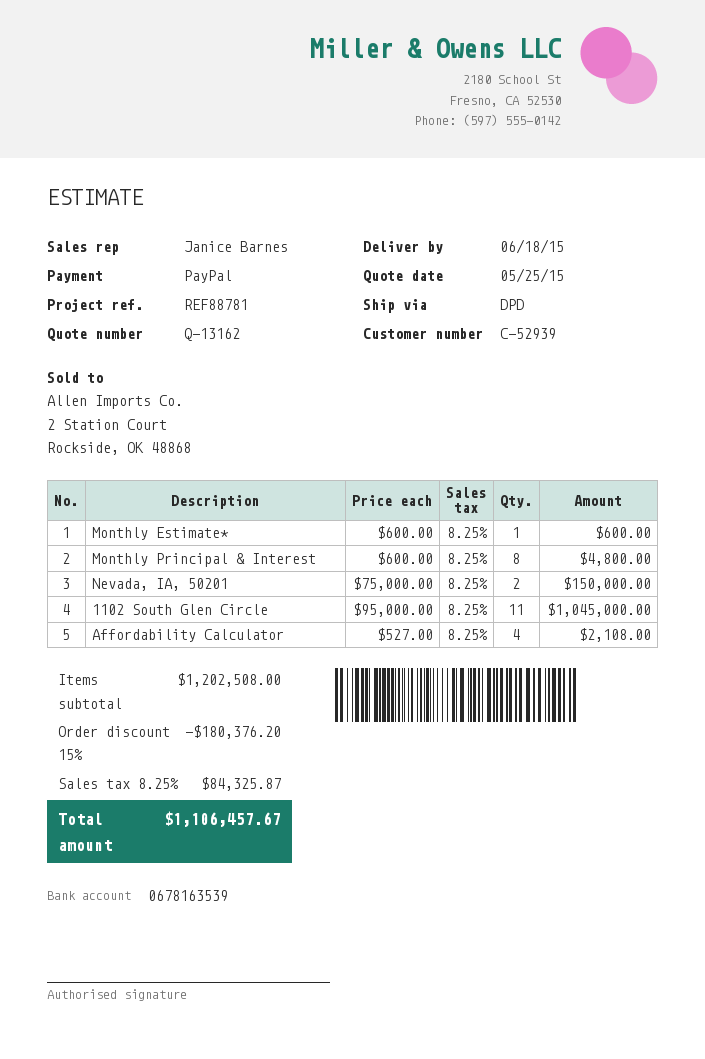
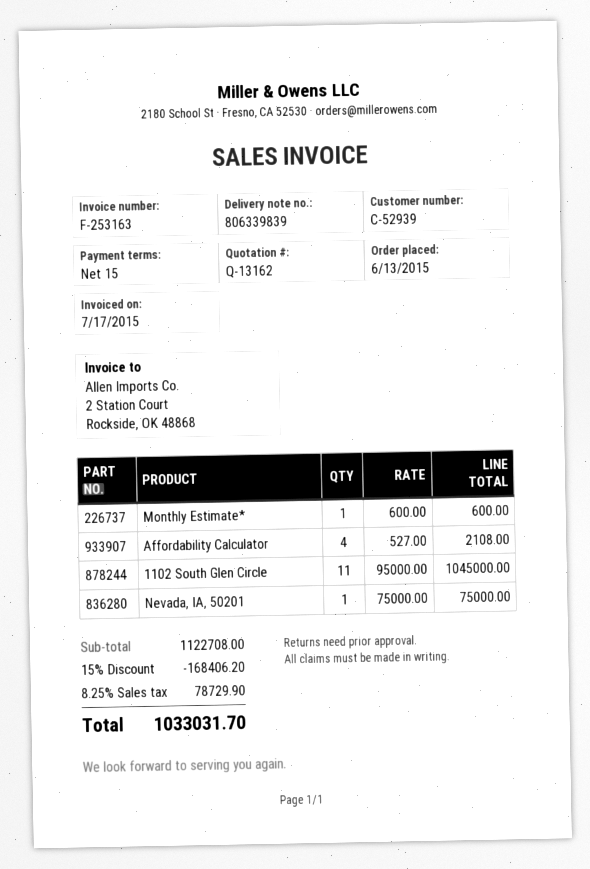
Monthly Principal & Interest: 8 x 600.00 = 4800.00 -> none
Nevada, IA, 50201: 2 x 75000.00 = 150000.00 -> 1 x 75000.00 = 75000.00
subtotal: 1202508.00 -> 1122708.00
discount: 15% = 180376.20 -> 15% = 168406.20
tax: 8.25% = 84325.87 -> 8.25% = 78729.90
total: 1106457.67 -> 1033031.70

